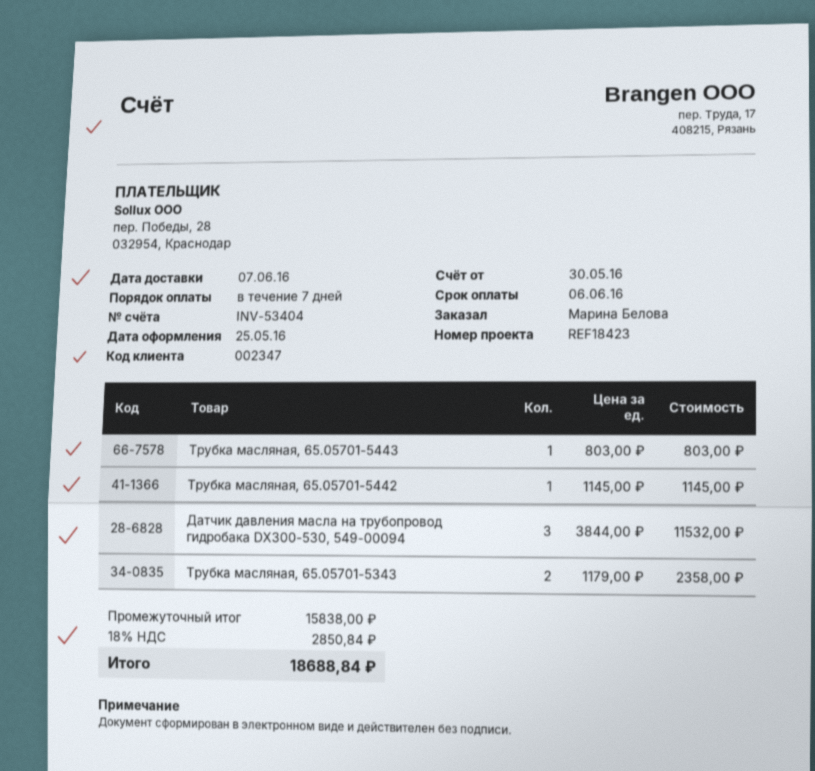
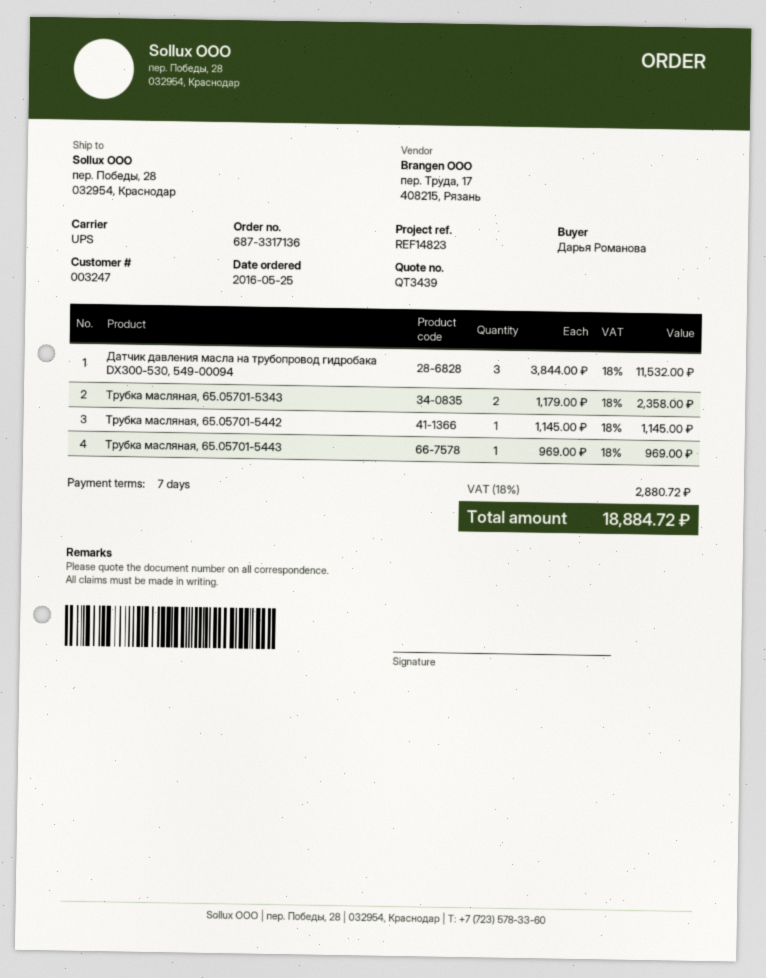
customer number: 002347 -> 003247
reference: REF18423 -> REF14823
ordered by: Марина Белова -> Дарья Романова
Трубка масляная, 65.05701-5443: 1 x 803.00 = 803.00 -> 1 x 969.00 = 969.00
tax: 18% = 2850.84 -> 18% = 2880.72
total: 18688.84 -> 18884.72

